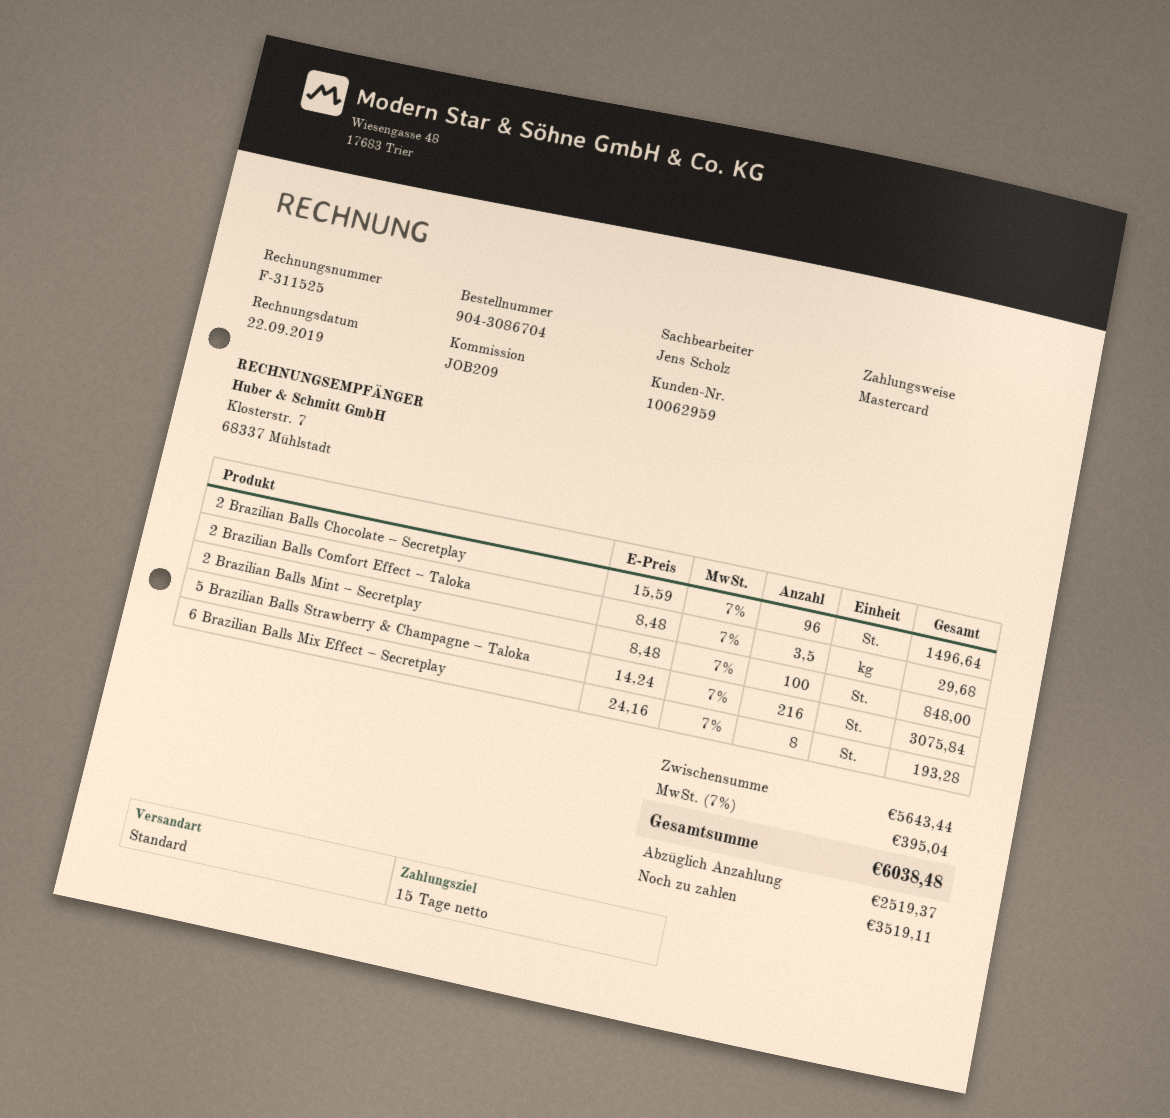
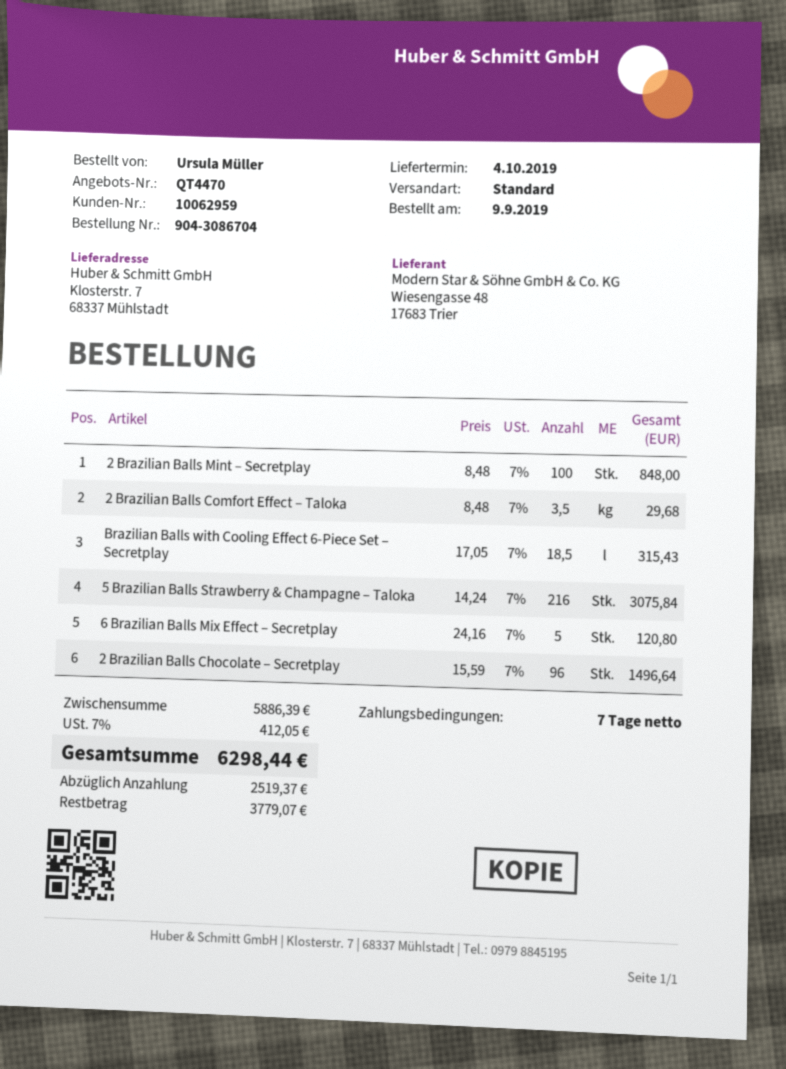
payment terms: 15 days -> 7 days
6 Brazilian Balls Mix Effect – Secretplay: 8 x 24.16 = 193.28 -> 5 x 24.16 = 120.80
Brazilian Balls with Cooling Effect 6-Piece Set – Secretplay: none -> 18.5 x 17.05 = 315.43
subtotal: 5643.44 -> 5886.39
tax: 7% = 395.04 -> 7% = 412.05
total: 6038.48 -> 6298.44
balance: 3519.11 -> 3779.07

